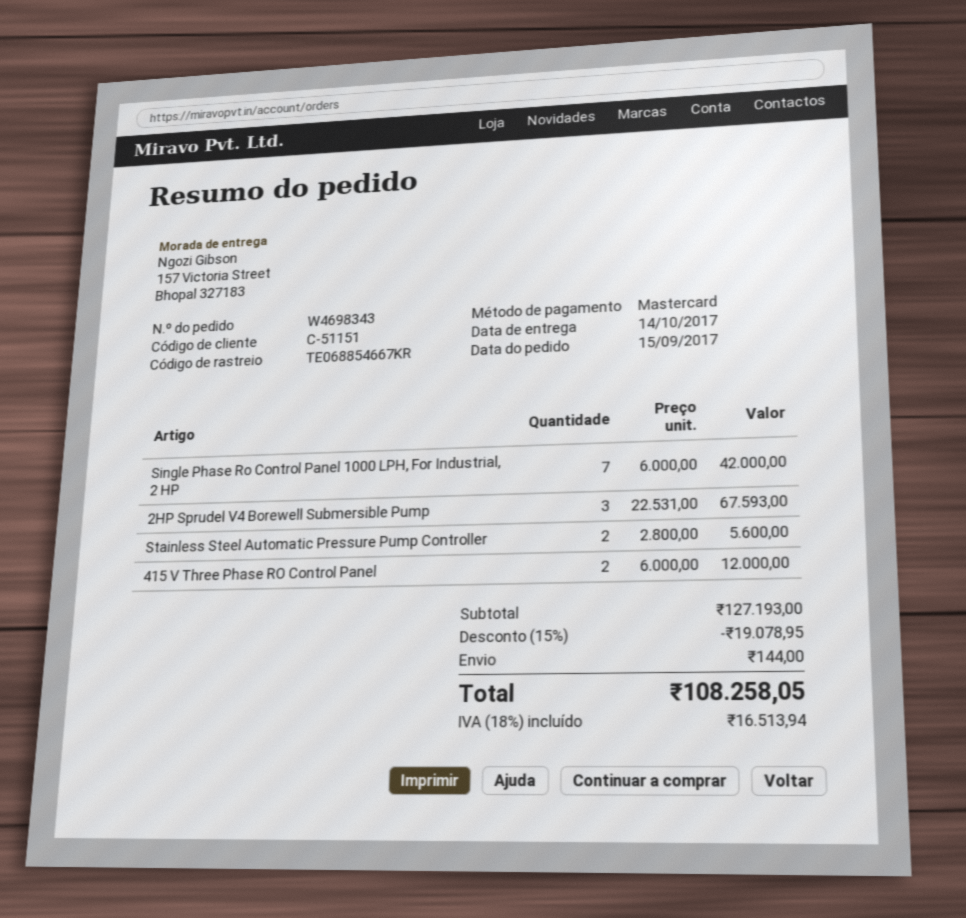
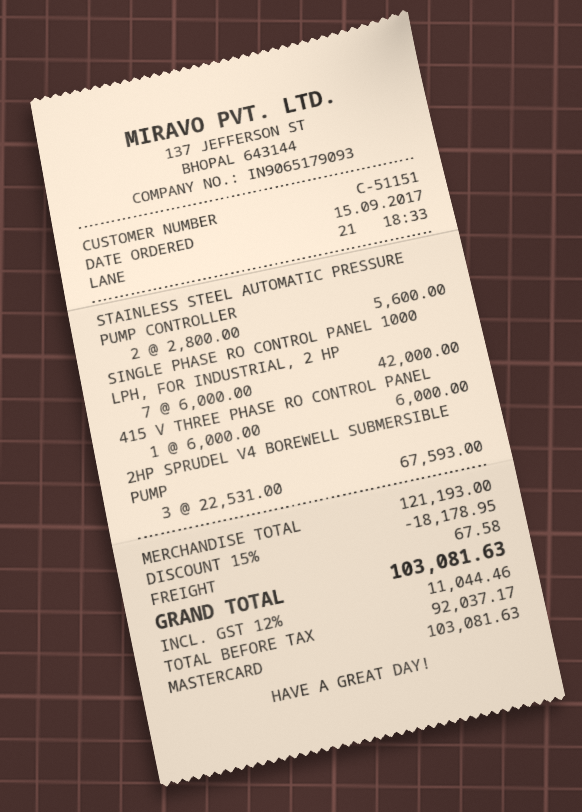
415 V Three Phase RO Control Panel: 2 x 6000.00 = 12000.00 -> 1 x 6000.00 = 6000.00
subtotal: 127193.00 -> 121193.00
discount: 15% = 19078.95 -> 15% = 18178.95
shipping: 144.00 -> 67.58
tax: 18% = 16513.94 -> 12% = 11044.46
total: 108258.05 -> 103081.63

